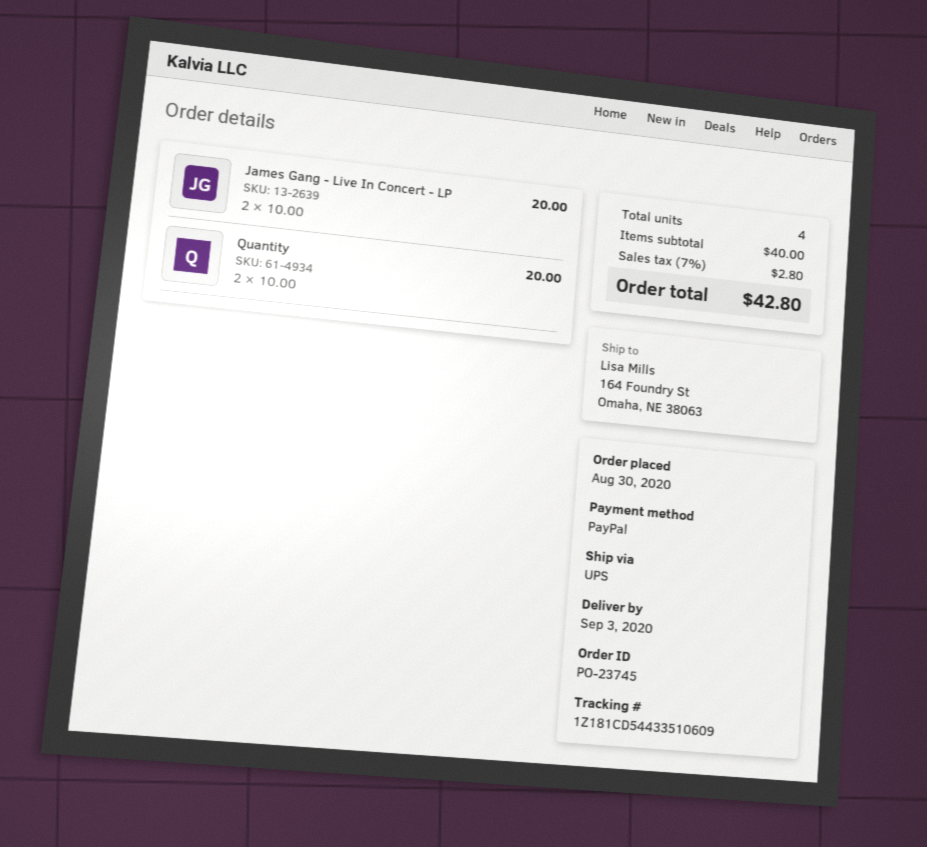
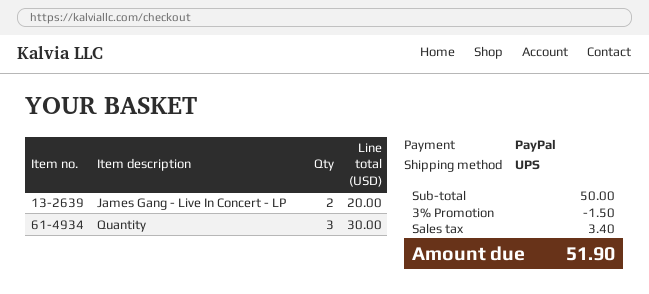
Quantity: 2 for 20.00 -> 3 for 30.00
subtotal: 40.00 -> 50.00
discount: none -> 3% = 1.50
tax: 2.80 -> 3.40
total: 42.80 -> 51.90

